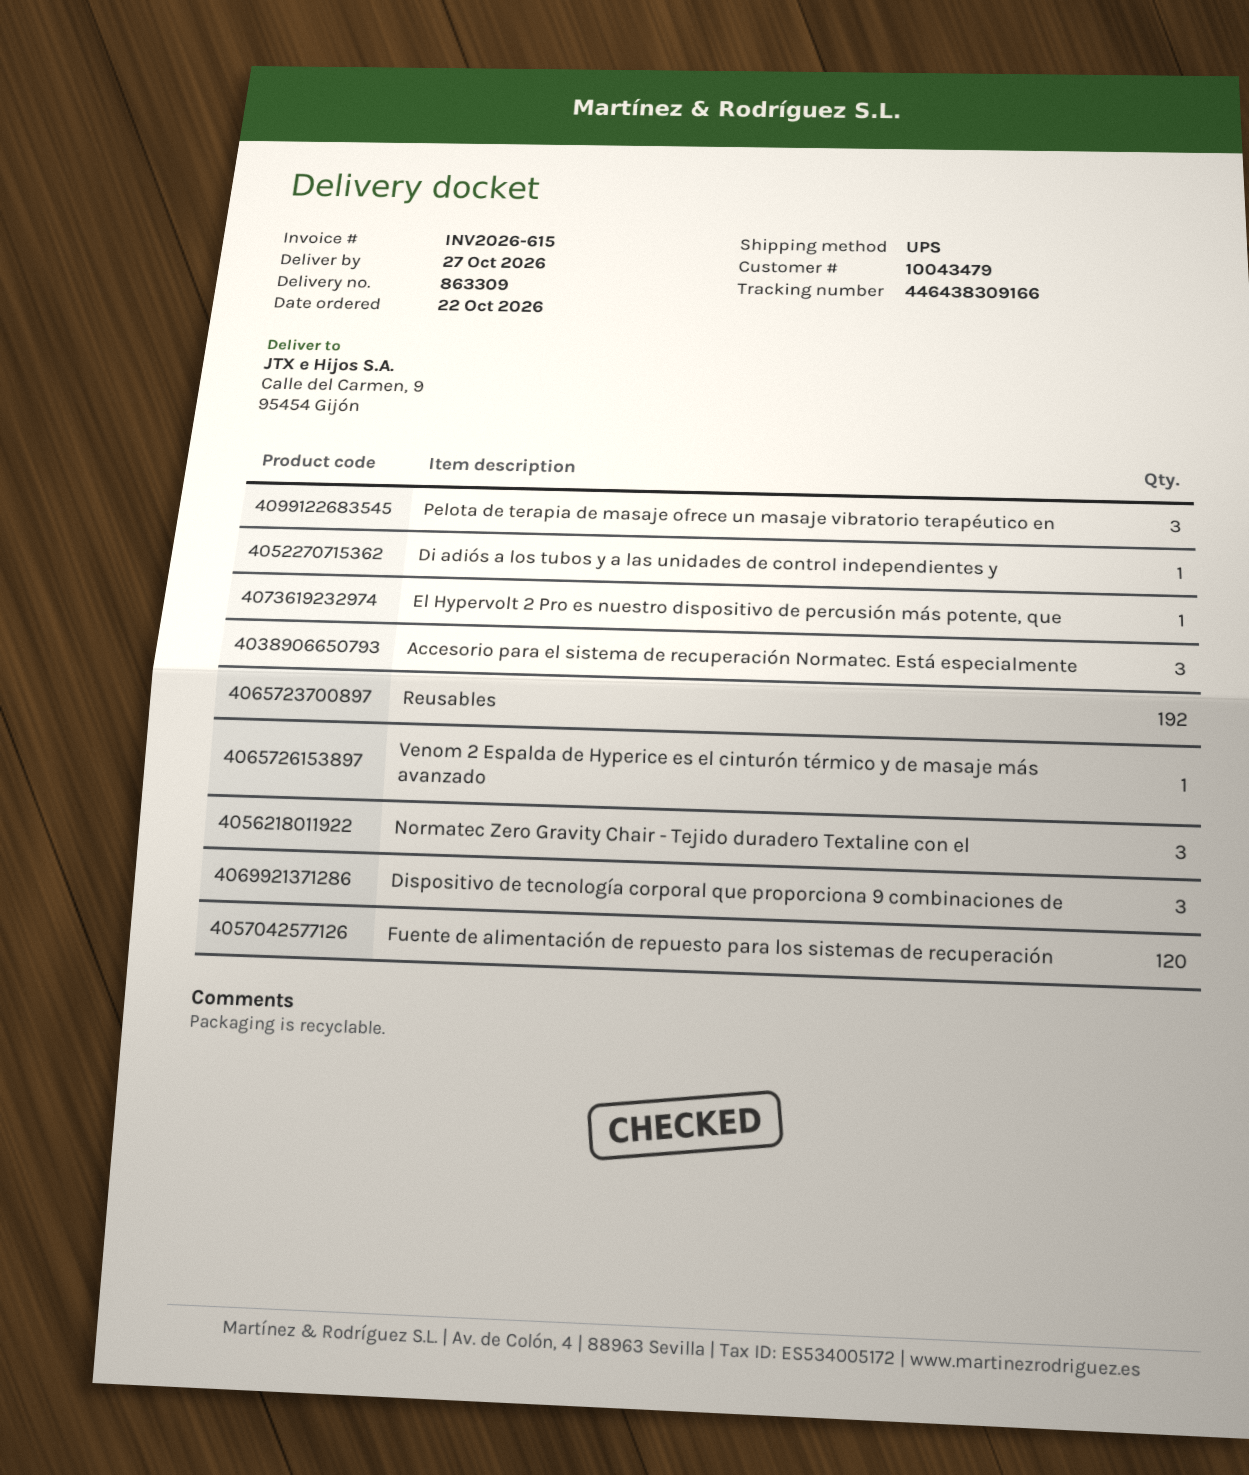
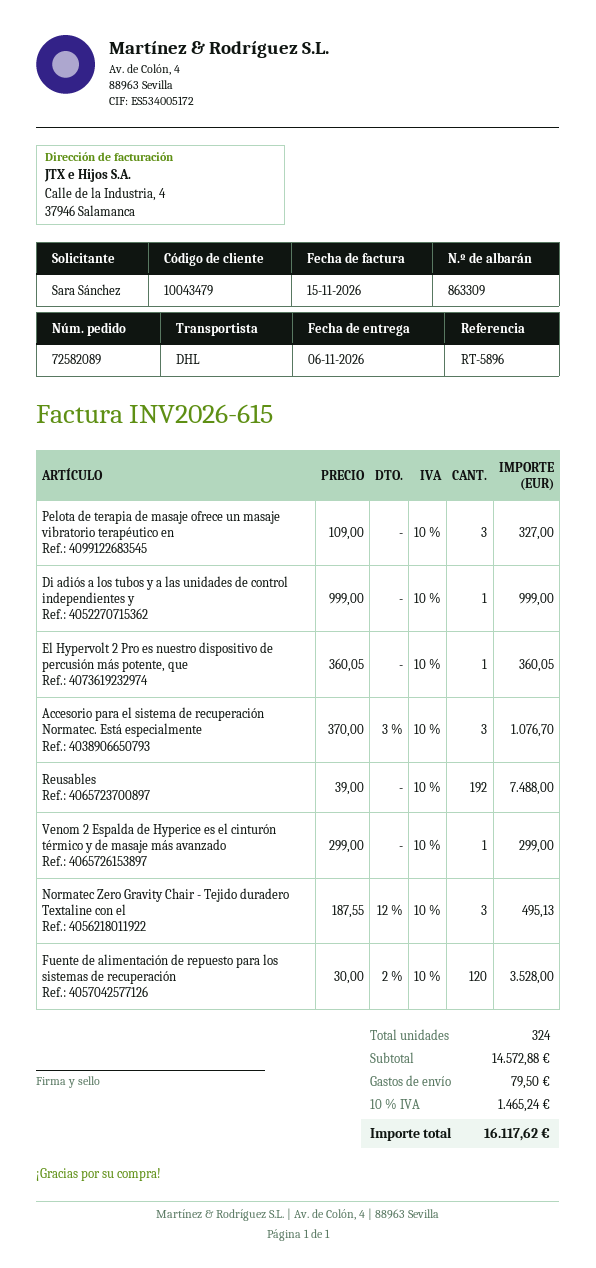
delivery date: 2026-10-27 -> 2026-11-06
shipping method: UPS -> DHL
Dispositivo de tecnología corporal que proporciona 9 combinaciones de: 3 -> none

